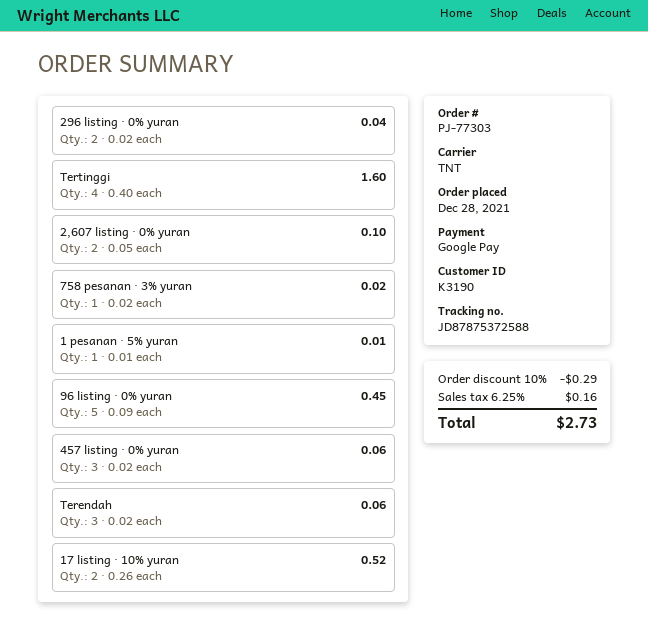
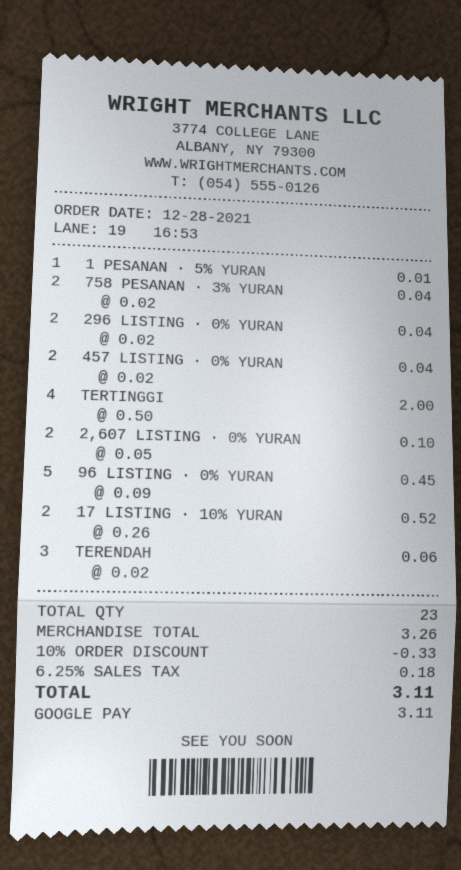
Tertinggi: 4 x 0.40 = 1.60 -> 4 x 0.50 = 2.00
758 pesanan · 3% yuran: 1 x 0.02 = 0.02 -> 2 x 0.02 = 0.04
457 listing · 0% yuran: 3 x 0.02 = 0.06 -> 2 x 0.02 = 0.04
discount: 10% = 0.29 -> 10% = 0.33
tax: 6.25% = 0.16 -> 6.25% = 0.18
total: 2.73 -> 3.11

